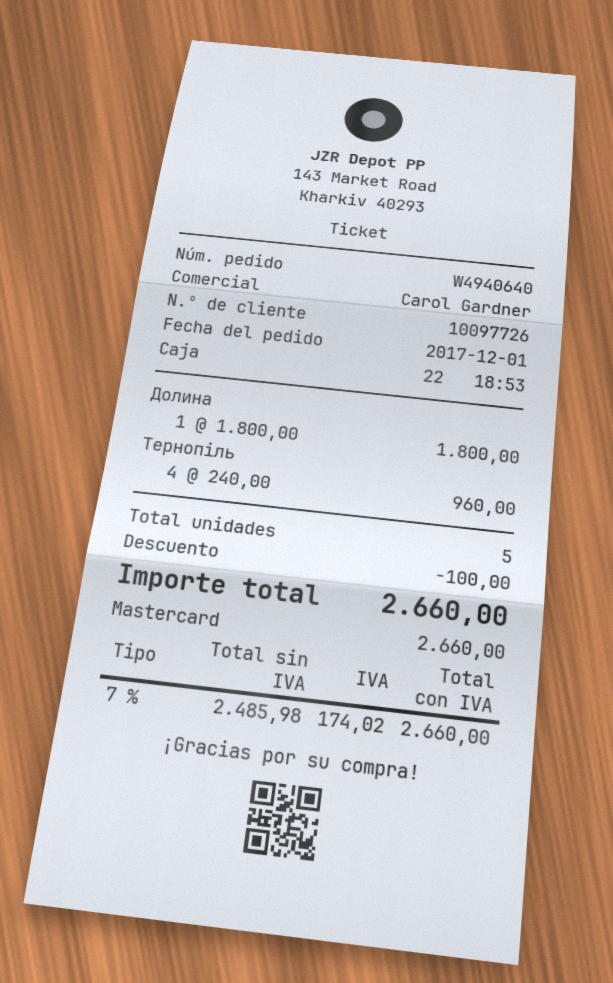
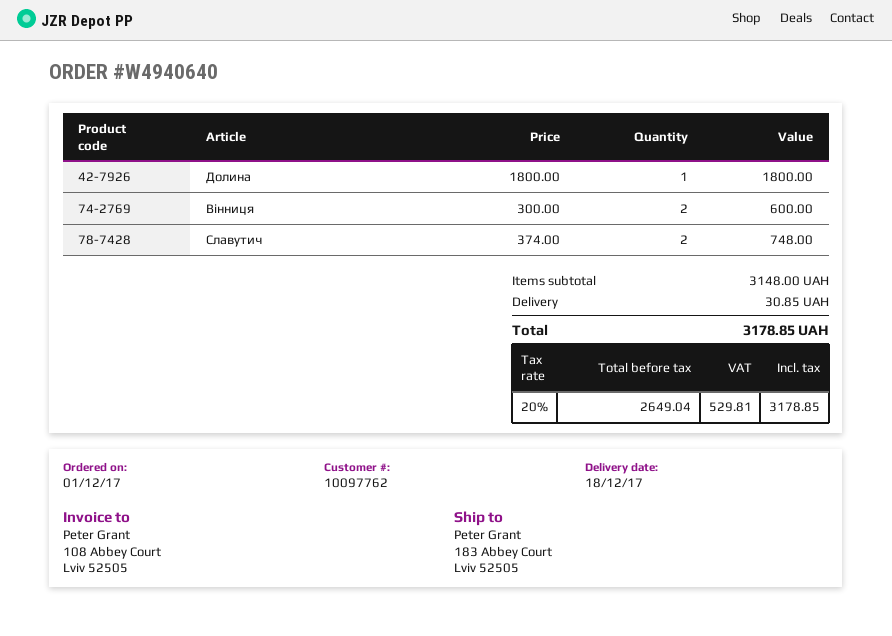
customer number: 10097726 -> 10097762
Тернопіль: 4 x 240.00 = 960.00 -> none
Вінниця: none -> 2 x 300.00 = 600.00
Славутич: none -> 2 x 374.00 = 748.00
discount: 100.00 -> none
shipping: none -> 30.85
net: 2485.98 -> 2649.04
tax: 7% = 174.02 -> 20% = 529.81
total: 2660.00 -> 3178.85

